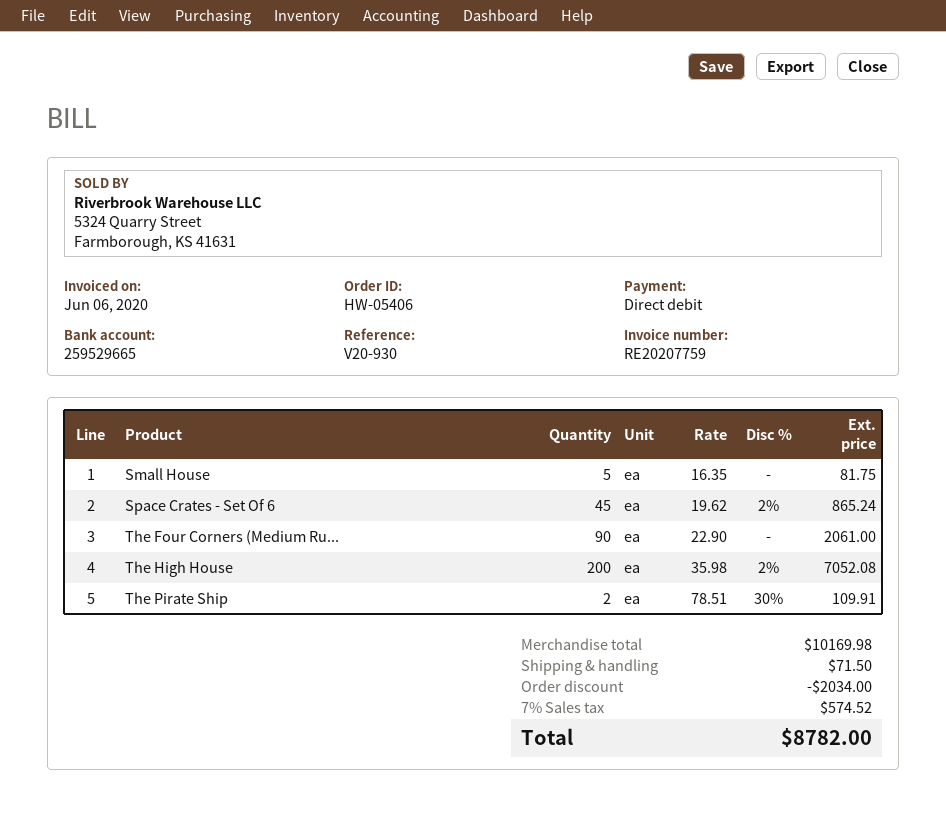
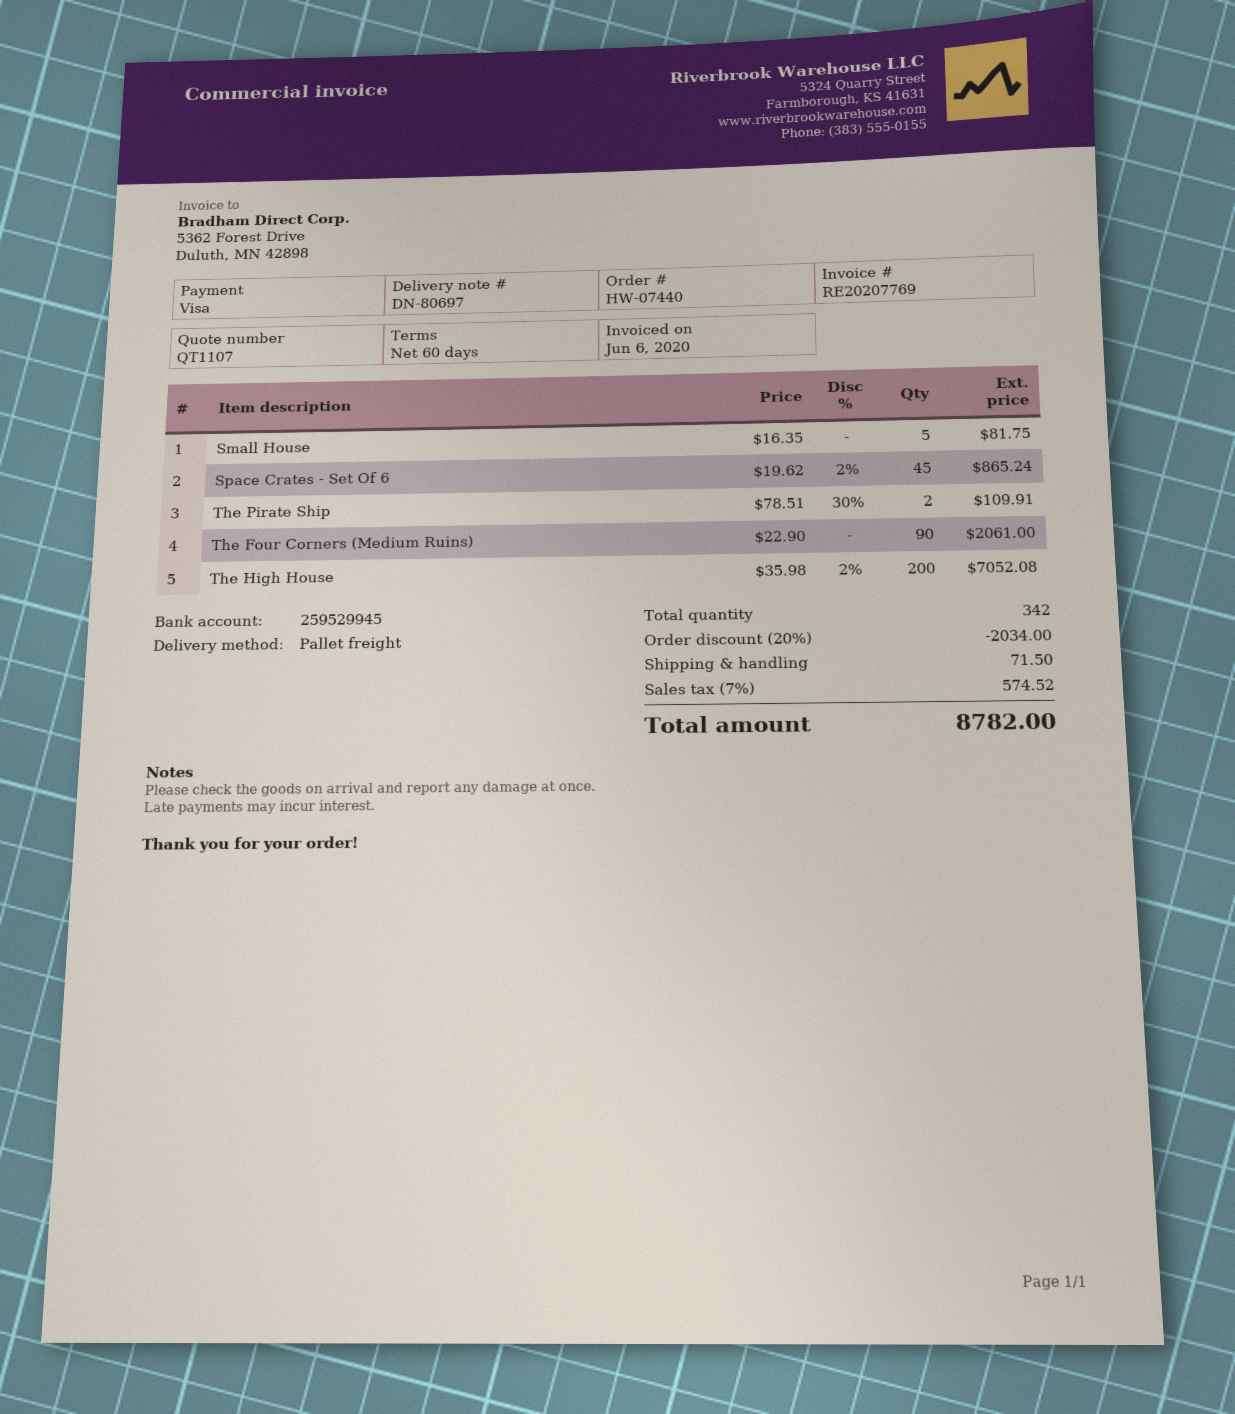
order number: HW-05406 -> HW-07440
invoice number: RE20207759 -> RE20207769
payment method: direct debit -> Visa
bank account: 259529665 -> 259529945

